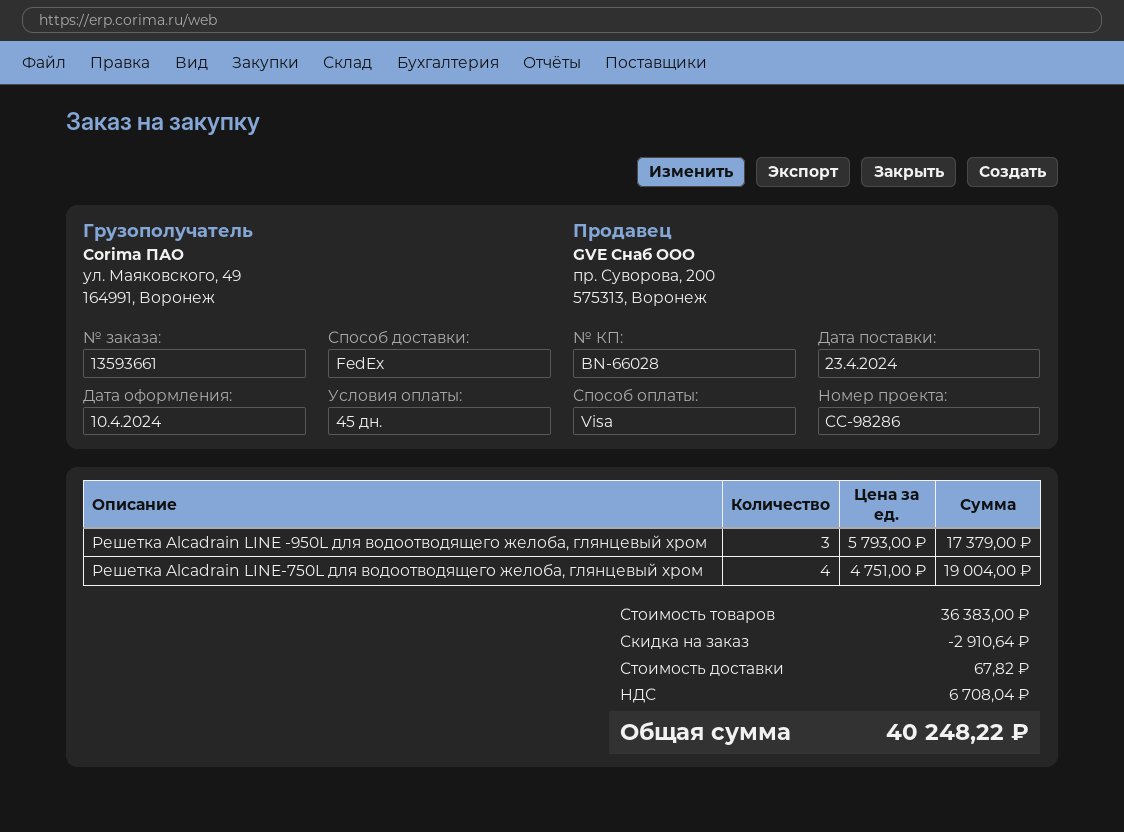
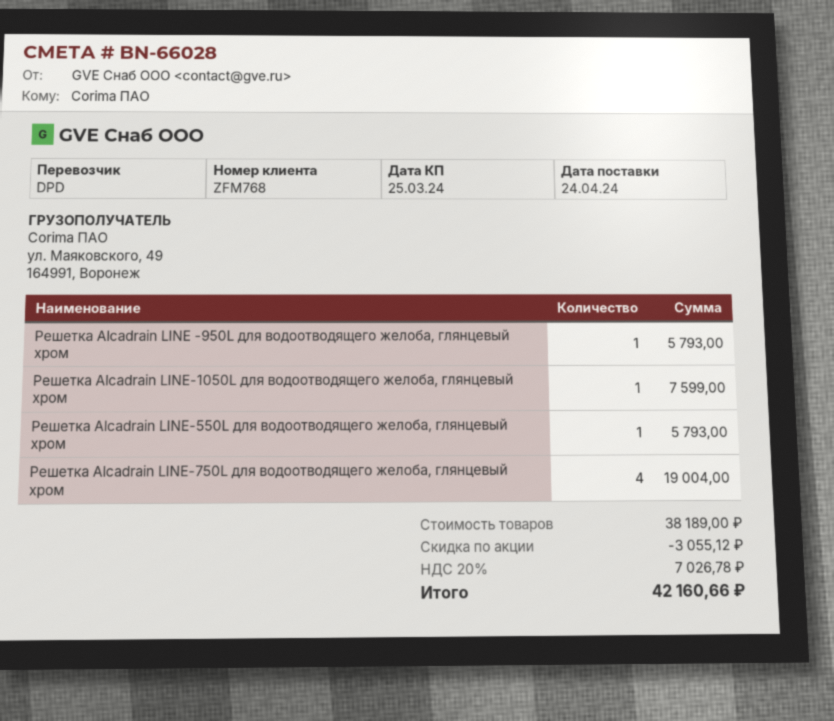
delivery date: 2024-04-23 -> 2024-04-24
shipping method: FedEx -> DPD
Решетка Alcadrain LINE -950L для водоотводящего желоба, глянцевый хром: 3 for 17379.00 -> 1 for 5793.00
Решетка Alcadrain LINE-1050L для водоотводящего желоба, глянцевый хром: none -> 1 for 7599.00
Решетка Alcadrain LINE-550L для водоотводящего желоба, глянцевый хром: none -> 1 for 5793.00
subtotal: 36383.00 -> 38189.00
discount: 2910.64 -> 3055.12
shipping: 67.82 -> none
tax: 6708.04 -> 7026.78
total: 40248.22 -> 42160.66

